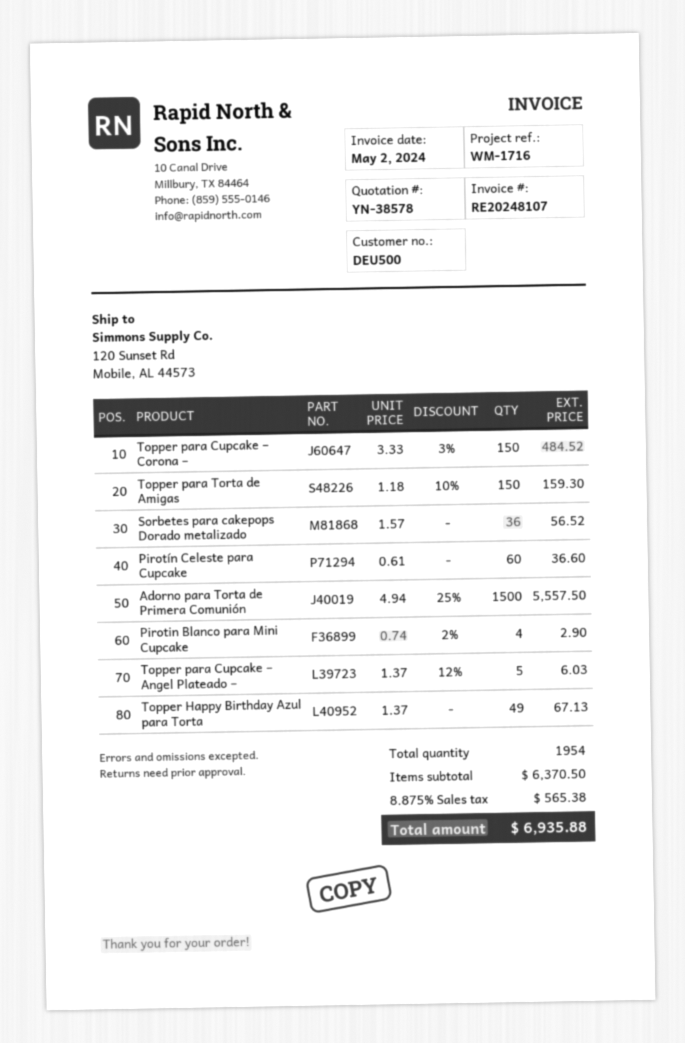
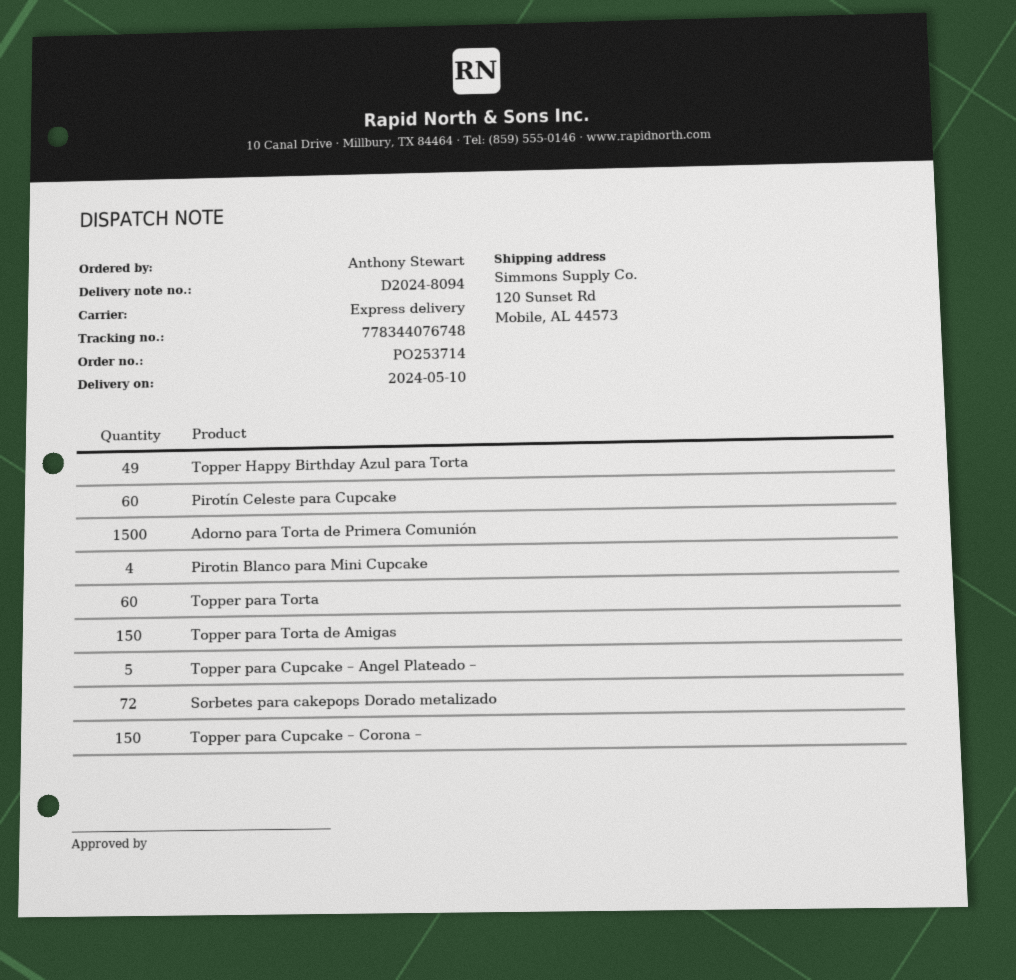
Sorbetes para cakepops Dorado metalizado: 36 -> 72
Topper para Torta: none -> 60

